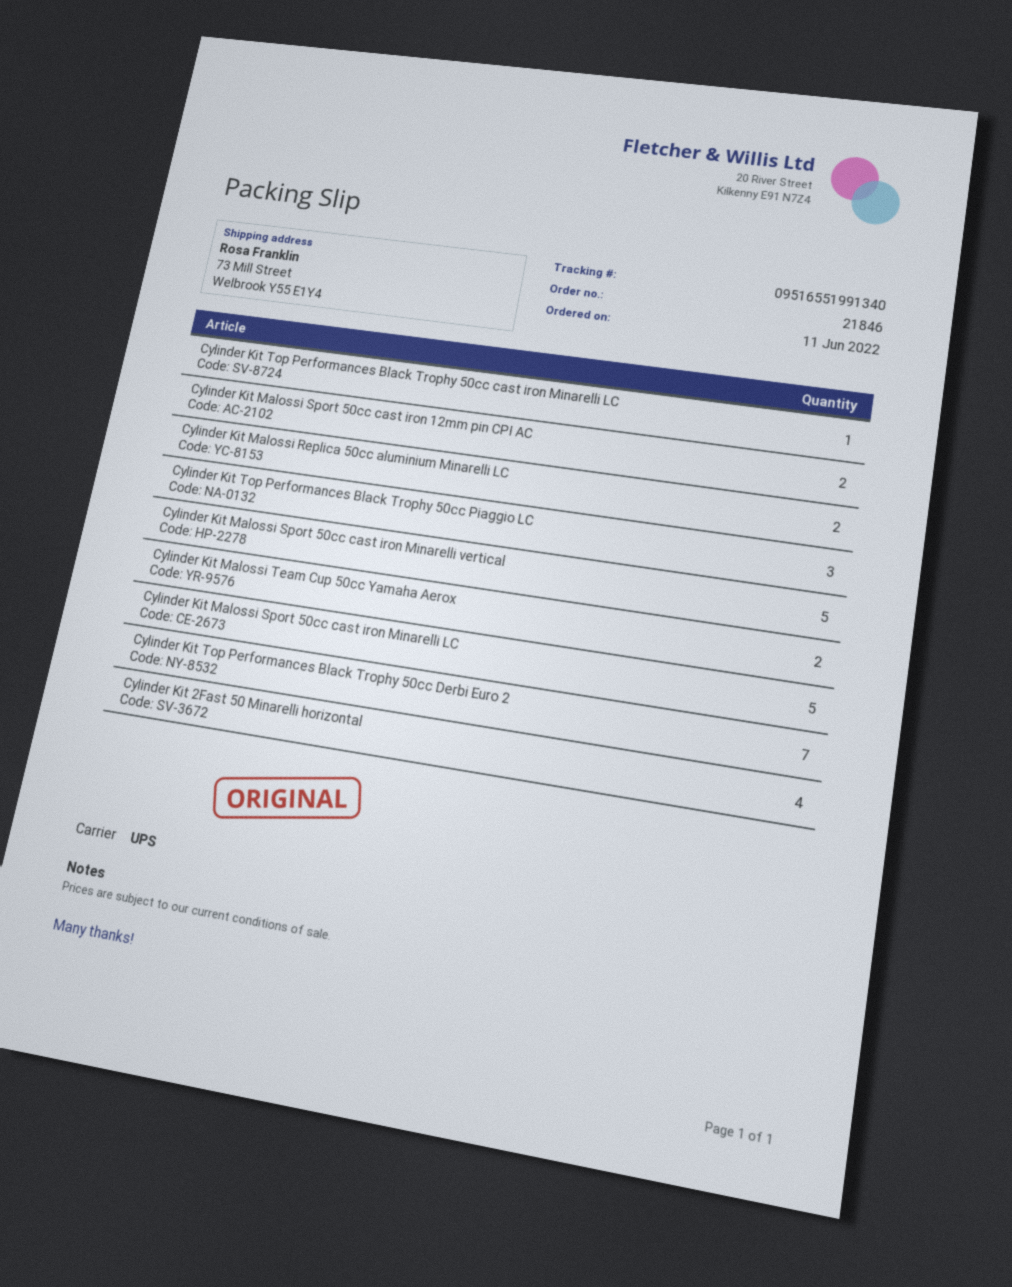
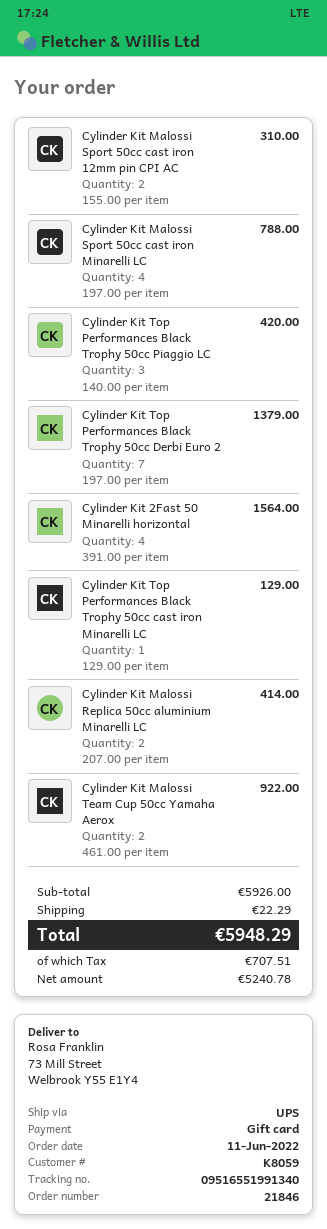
Cylinder Kit Malossi Sport 50cc cast iron Minarelli vertical: 5 -> none
Cylinder Kit Malossi Sport 50cc cast iron Minarelli LC: 5 -> 4

